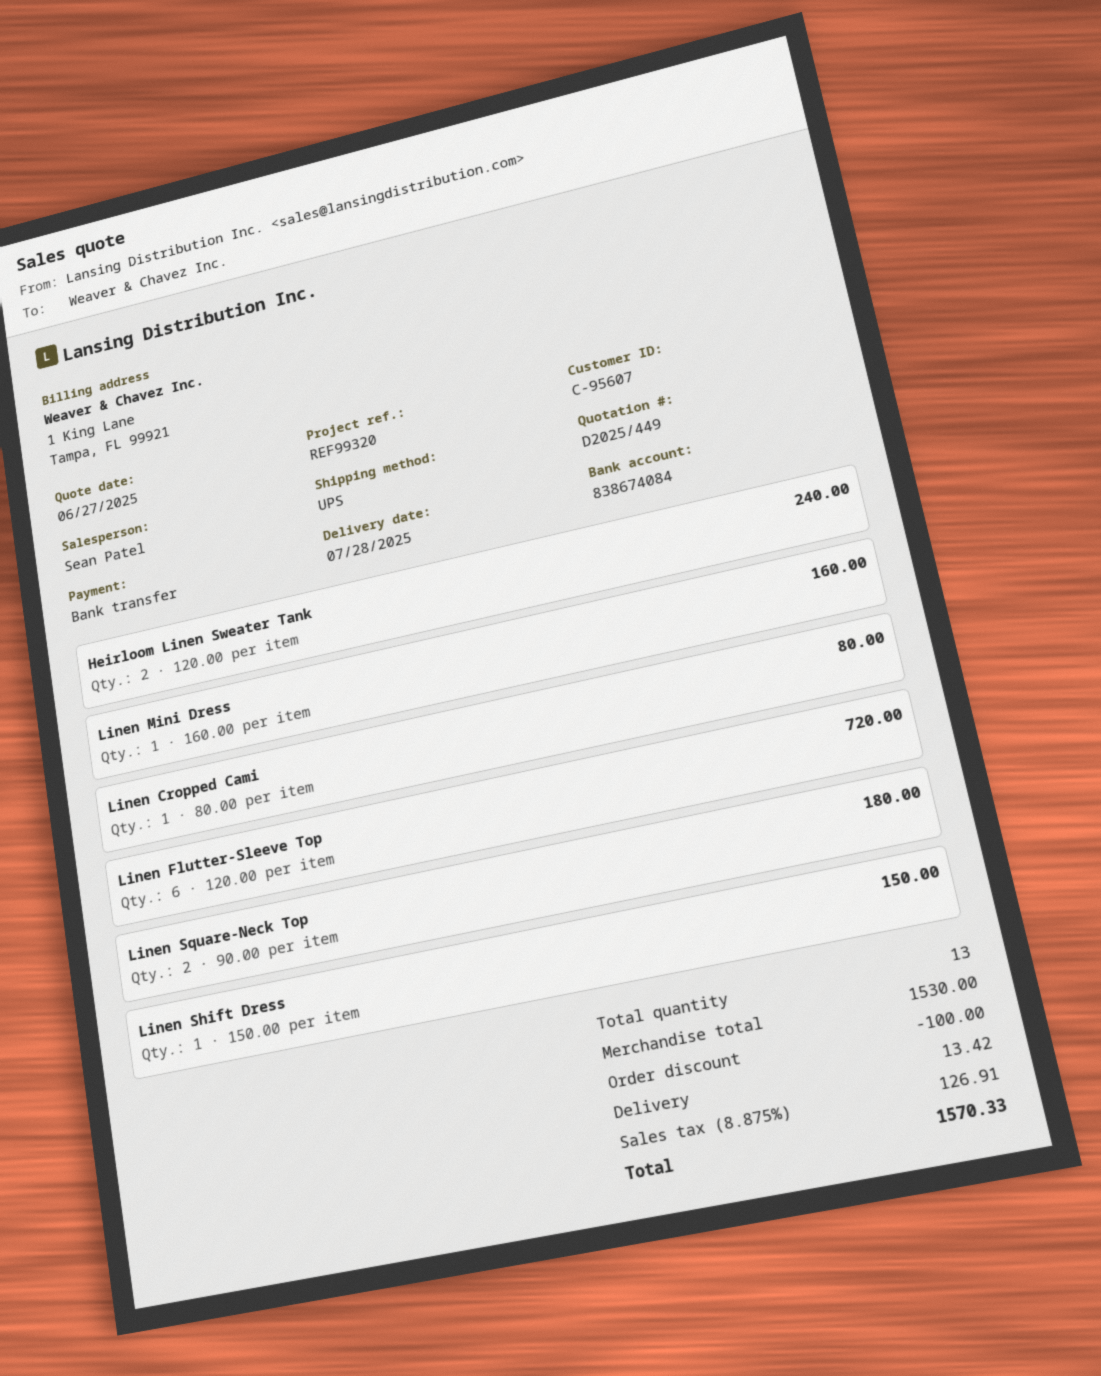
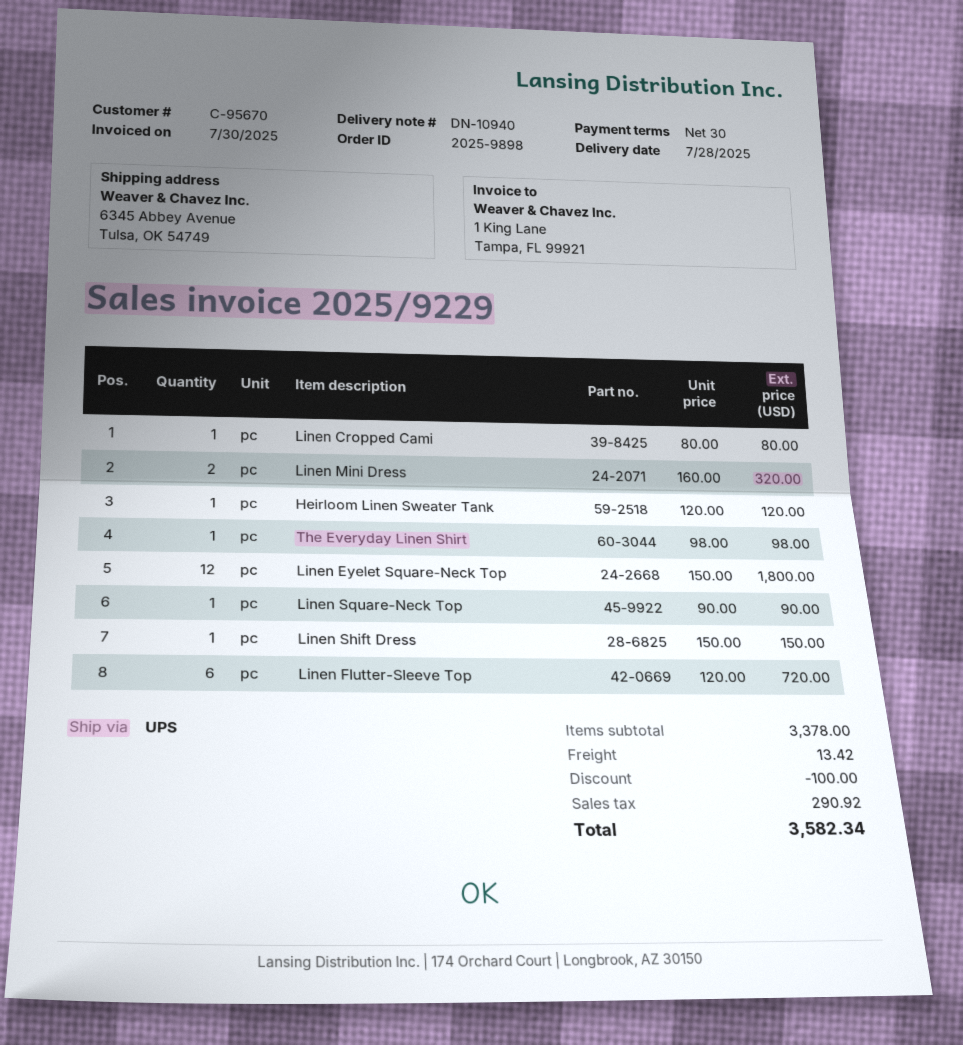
customer number: C-95607 -> C-95670
Heirloom Linen Sweater Tank: 2 x 120.00 = 240.00 -> 1 x 120.00 = 120.00
Linen Mini Dress: 1 x 160.00 = 160.00 -> 2 x 160.00 = 320.00
Linen Square-Neck Top: 2 x 90.00 = 180.00 -> 1 x 90.00 = 90.00
The Everyday Linen Shirt: none -> 1 x 98.00 = 98.00
Linen Eyelet Square-Neck Top: none -> 12 x 150.00 = 1800.00
subtotal: 1530.00 -> 3378.00
tax: 126.91 -> 290.92
total: 1570.33 -> 3582.34

